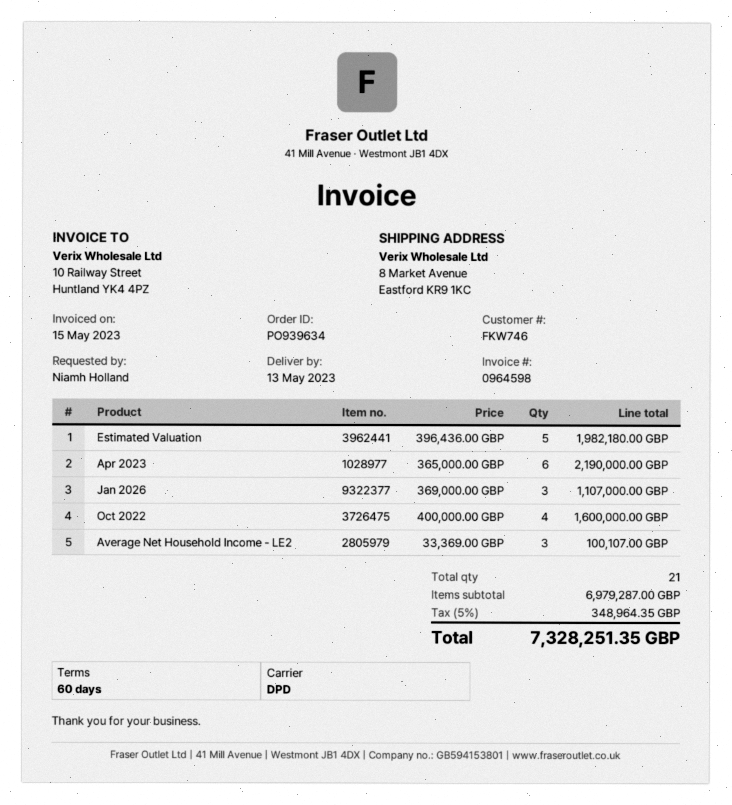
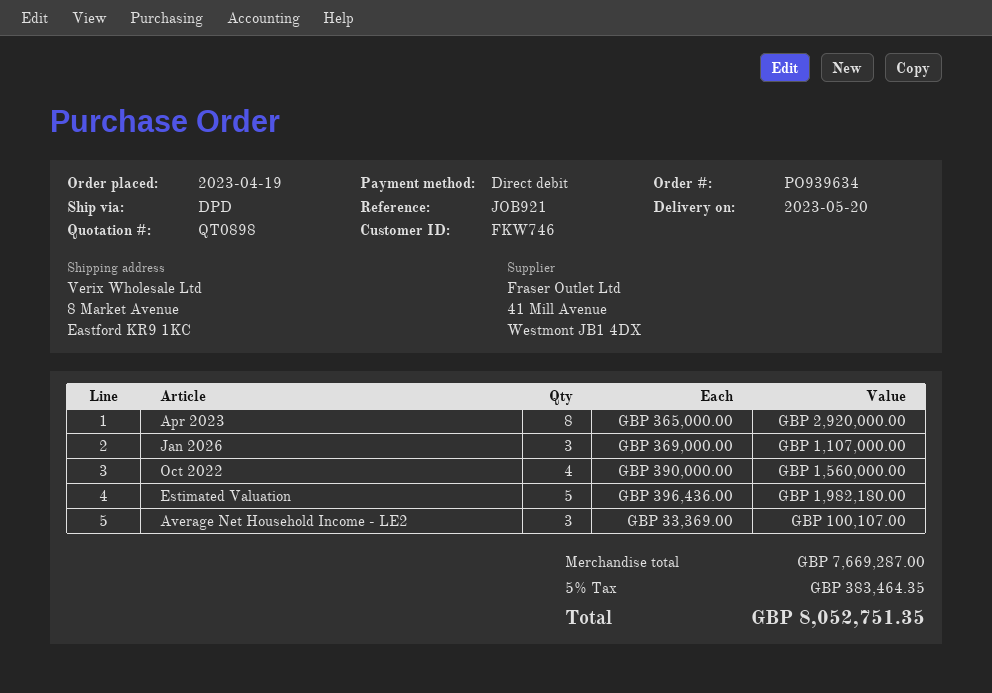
delivery date: 2023-05-13 -> 2023-05-20
Apr 2023: 6 x 365000.00 = 2190000.00 -> 8 x 365000.00 = 2920000.00
Oct 2022: 4 x 400000.00 = 1600000.00 -> 4 x 390000.00 = 1560000.00
subtotal: 6979287.00 -> 7669287.00
tax: 5% = 348964.35 -> 5% = 383464.35
total: 7328251.35 -> 8052751.35

